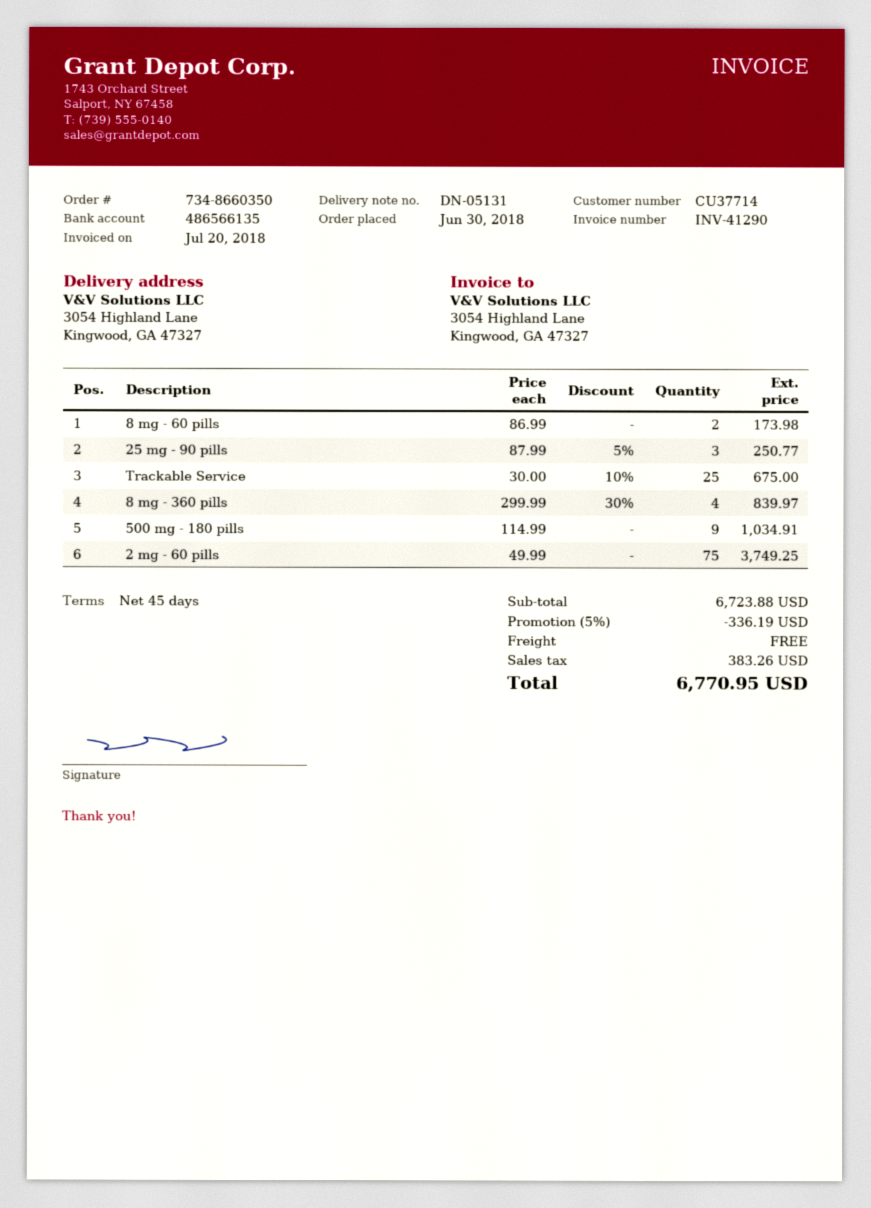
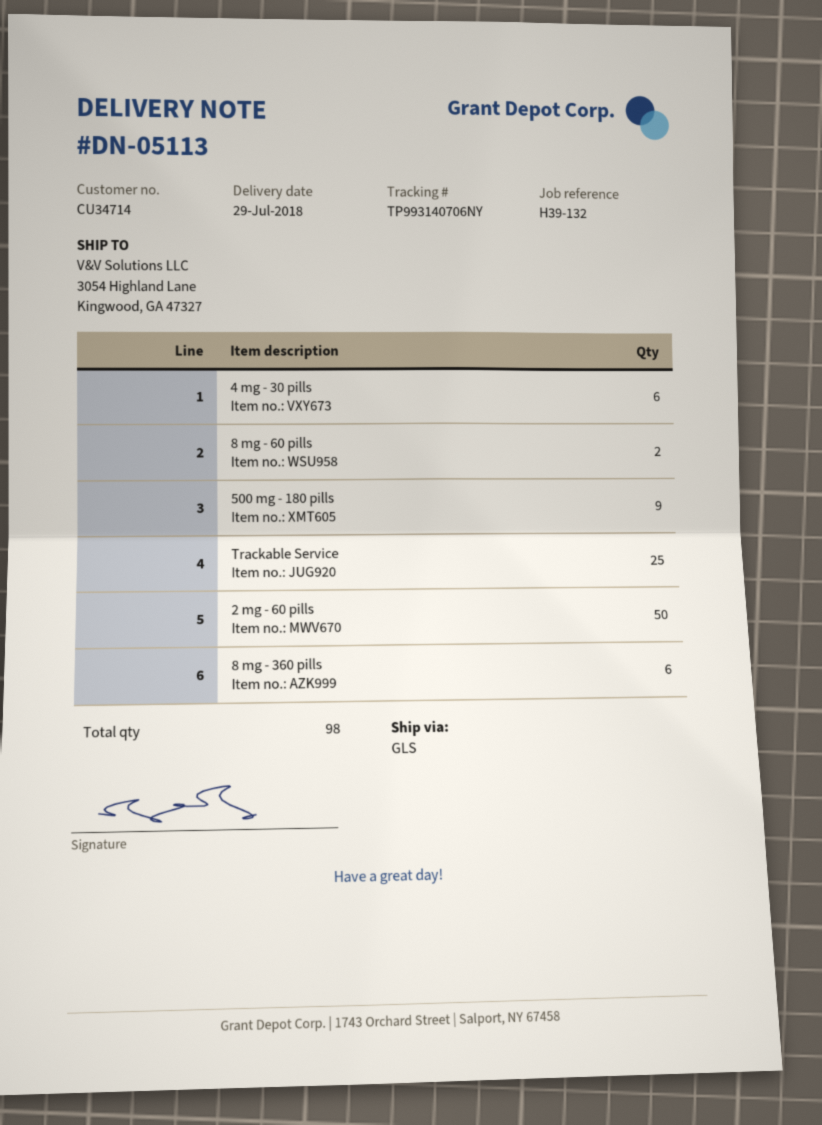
delivery note number: DN-05131 -> DN-05113
customer number: CU37714 -> CU34714
25 mg - 90 pills: 3 -> none
8 mg - 360 pills: 4 -> 6
2 mg - 60 pills: 75 -> 50
4 mg - 30 pills: none -> 6

